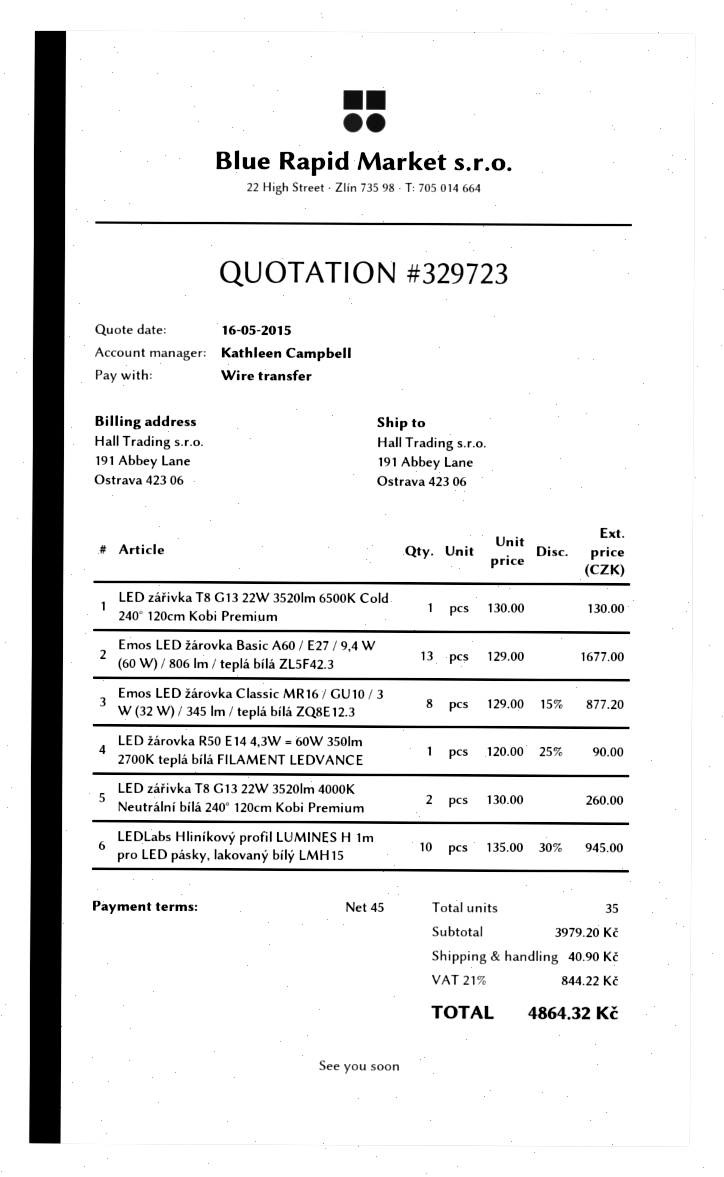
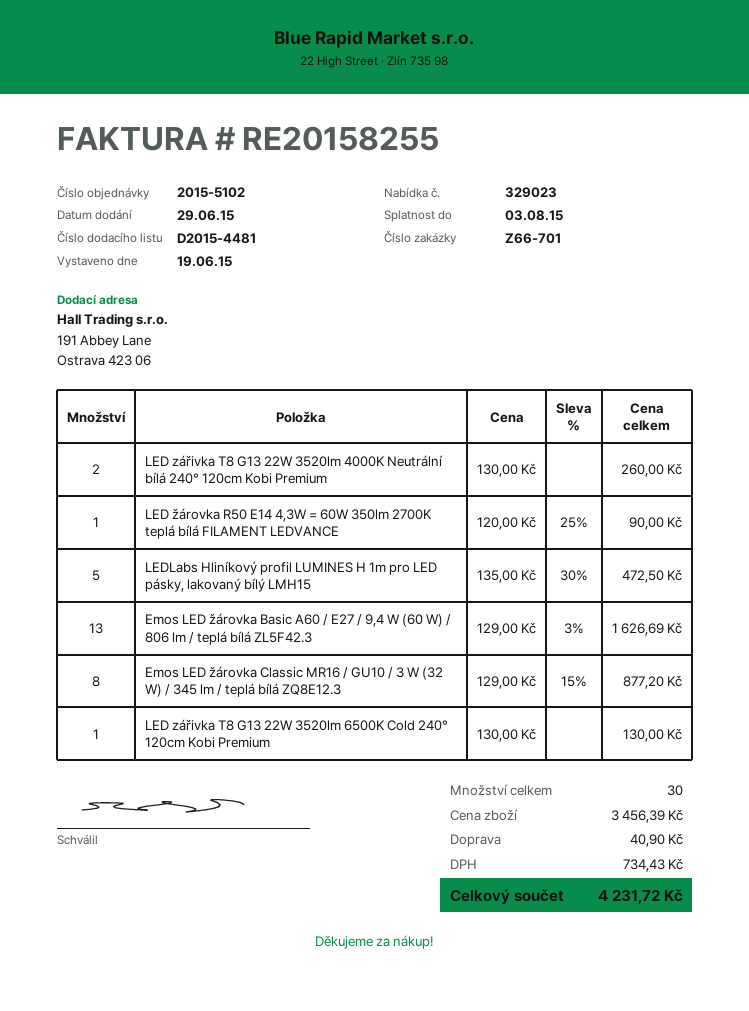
quote number: 329723 -> 329023
Emos LED žárovka Basic A60 / E27 / 9,4 W (60 W) / 806 lm / teplá bílá ZL5F42.3: 13 x 129.00 = 1677.00 -> 13 x 129.00 - 3% = 1626.69
LEDLabs Hliníkový profil LUMINES H 1m pro LED pásky, lakovaný bílý LMH15: 10 x 135.00 - 30% = 945.00 -> 5 x 135.00 - 30% = 472.50
total quantity: 35 -> 30
subtotal: 3979.20 -> 3456.39
tax: 844.22 -> 734.43
total: 4864.32 -> 4231.72

